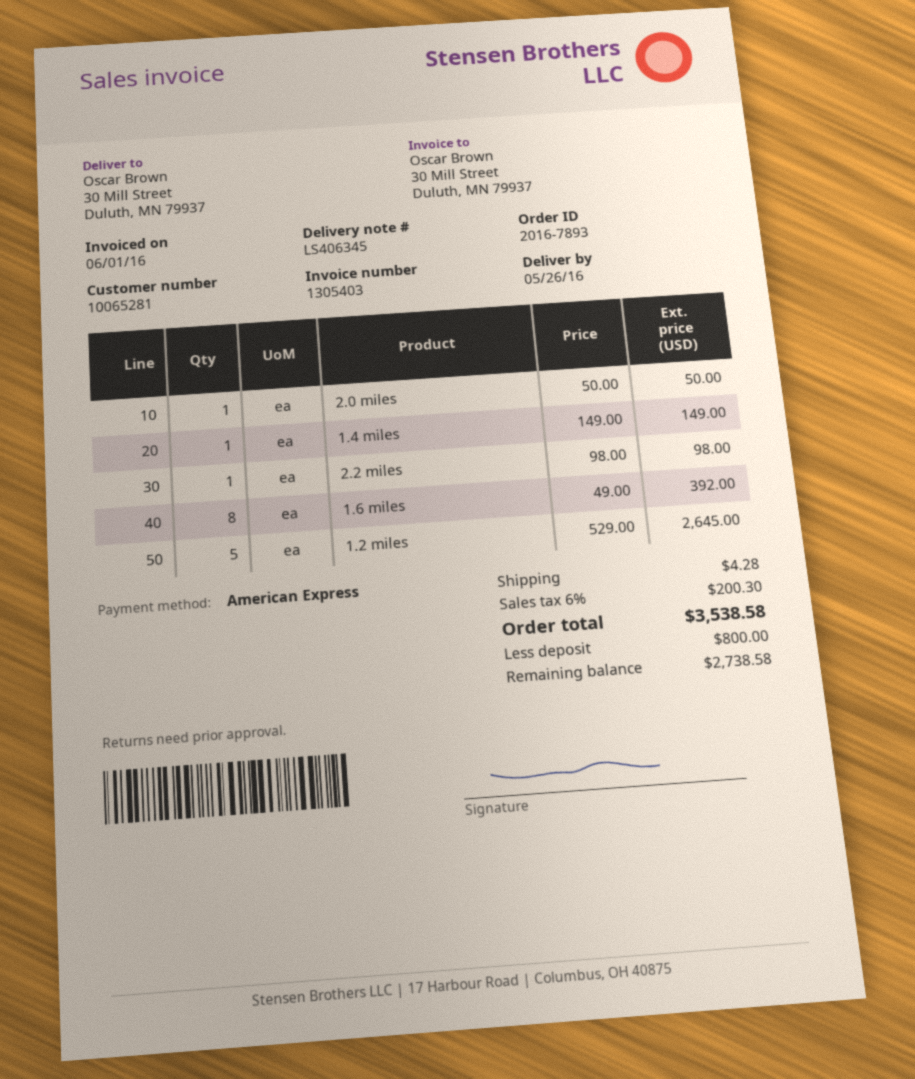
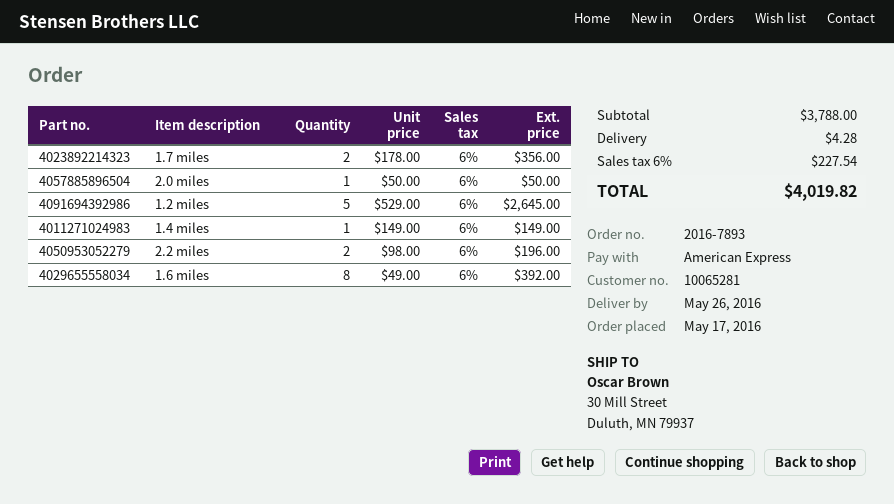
2.2 miles: 1 x 98.00 = 98.00 -> 2 x 98.00 = 196.00
1.7 miles: none -> 2 x 178.00 = 356.00
tax: 6% = 200.30 -> 6% = 227.54
total: 3538.58 -> 4019.82

